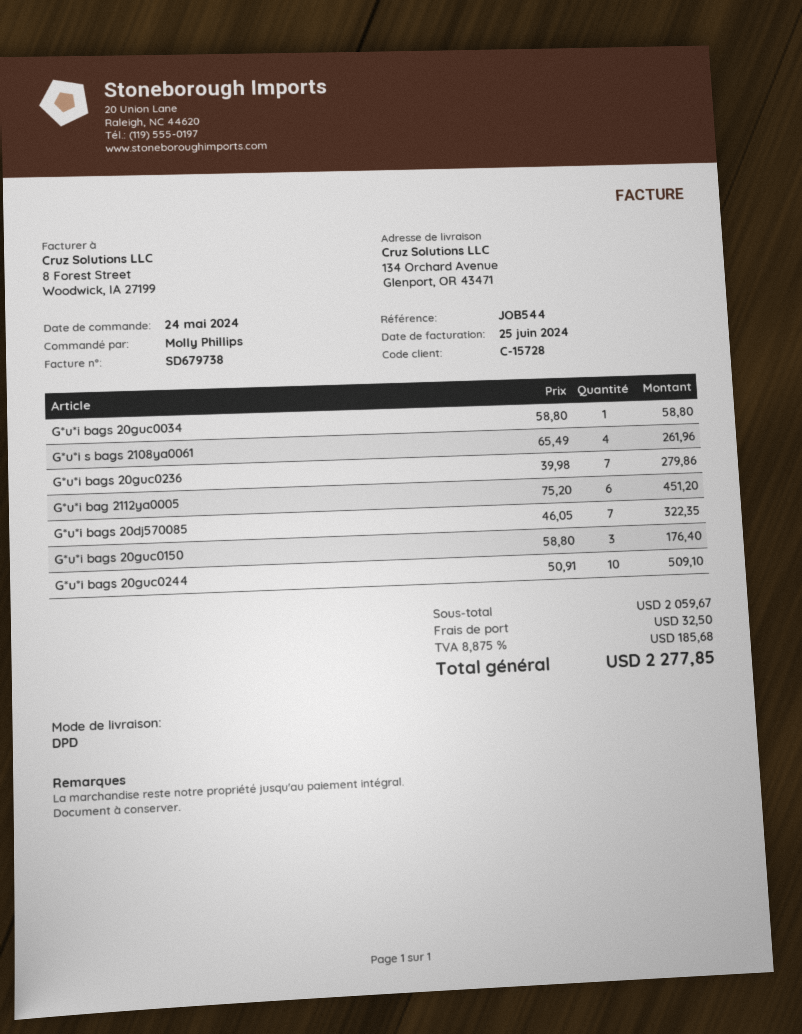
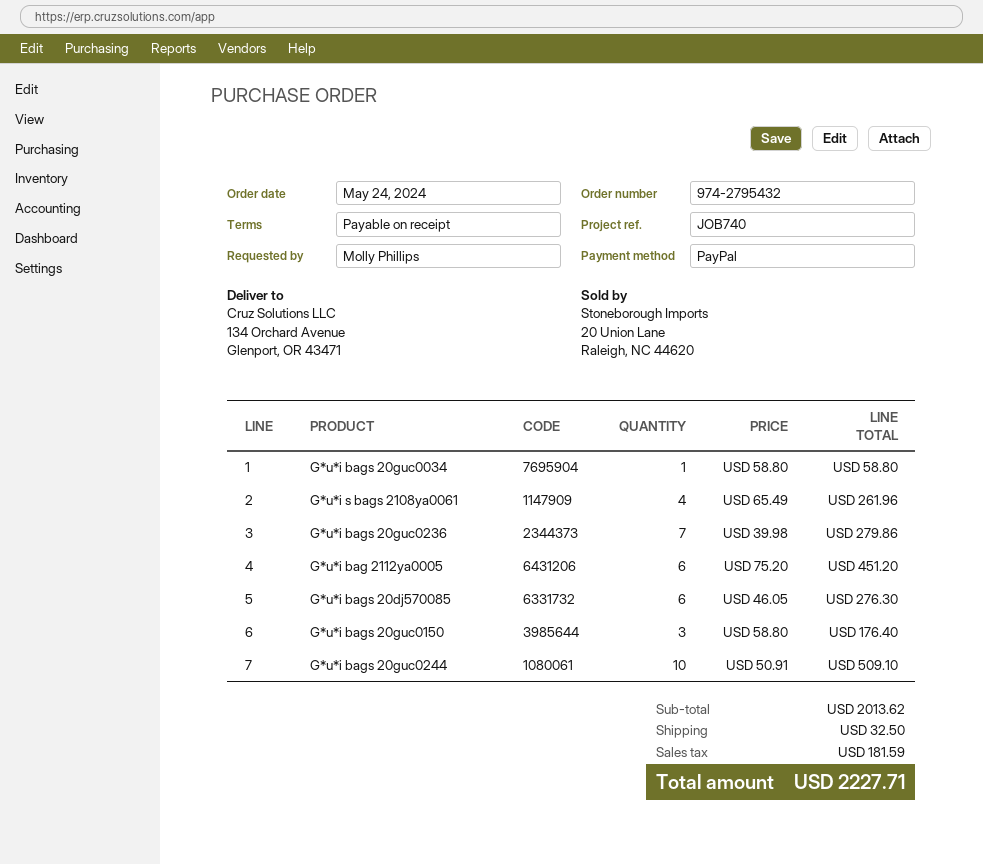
reference: JOB544 -> JOB740
G*u*i bags 20dj570085: 7 x 46.05 = 322.35 -> 6 x 46.05 = 276.30
subtotal: 2059.67 -> 2013.62
tax: 185.68 -> 181.59
total: 2277.85 -> 2227.71

